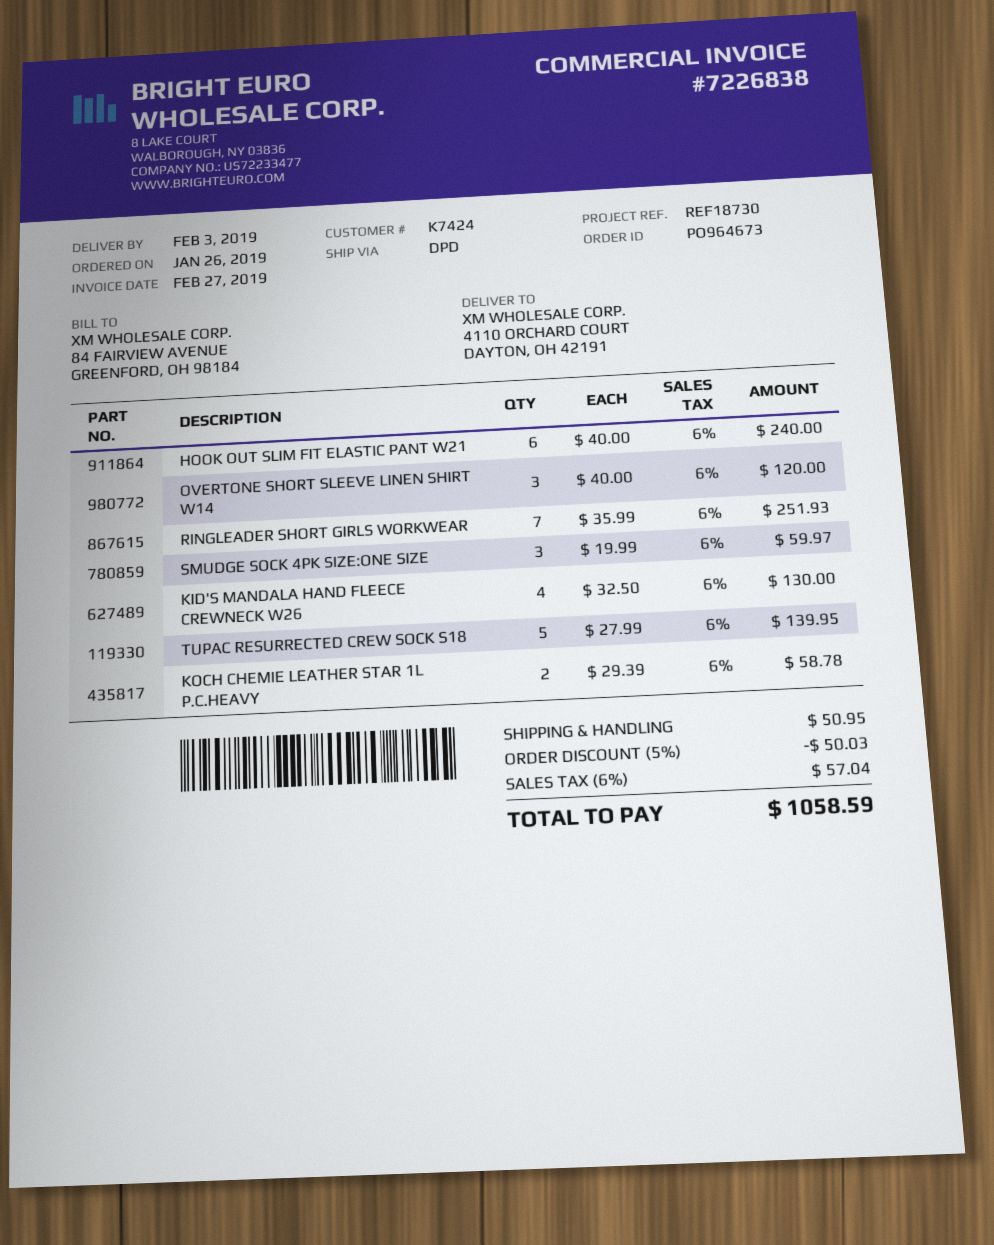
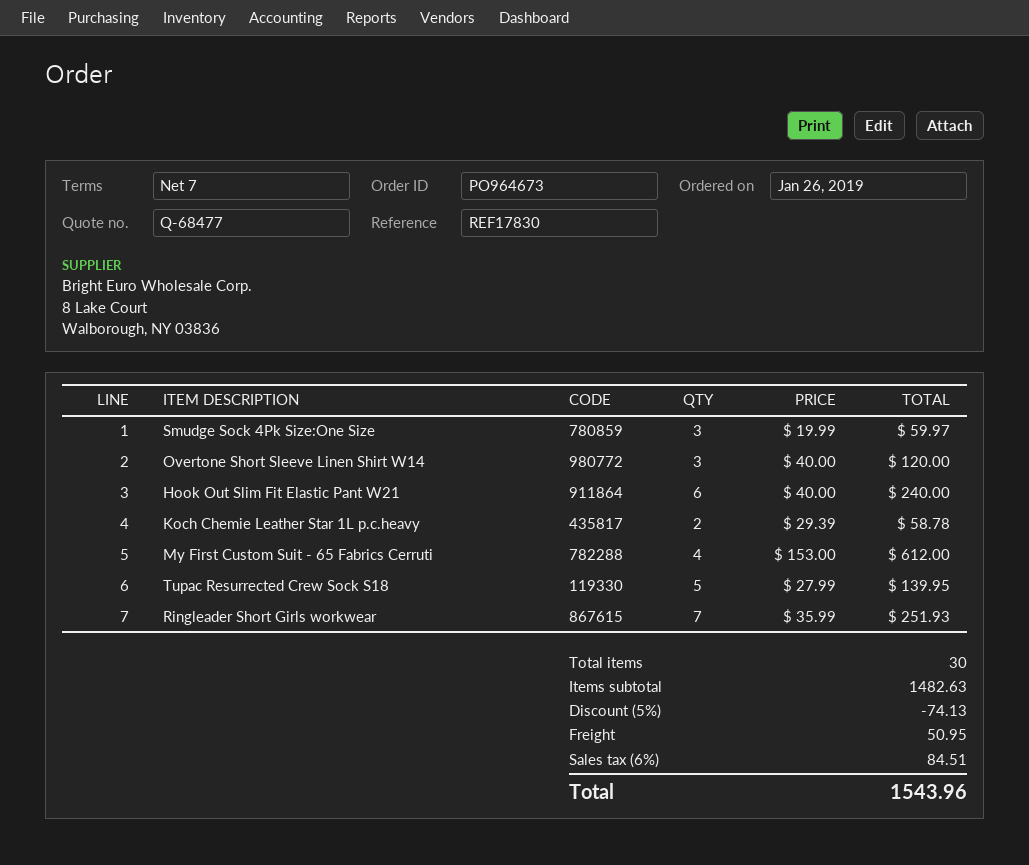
reference: REF18730 -> REF17830
KID'S MANDALA HAND FLEECE CREWNECK W26: 4 x 32.50 = 130.00 -> none
My First Custom Suit - 65 Fabrics Cerruti: none -> 4 x 153.00 = 612.00
discount: 5% = 50.03 -> 5% = 74.13
tax: 6% = 57.04 -> 6% = 84.51
total: 1058.59 -> 1543.96

